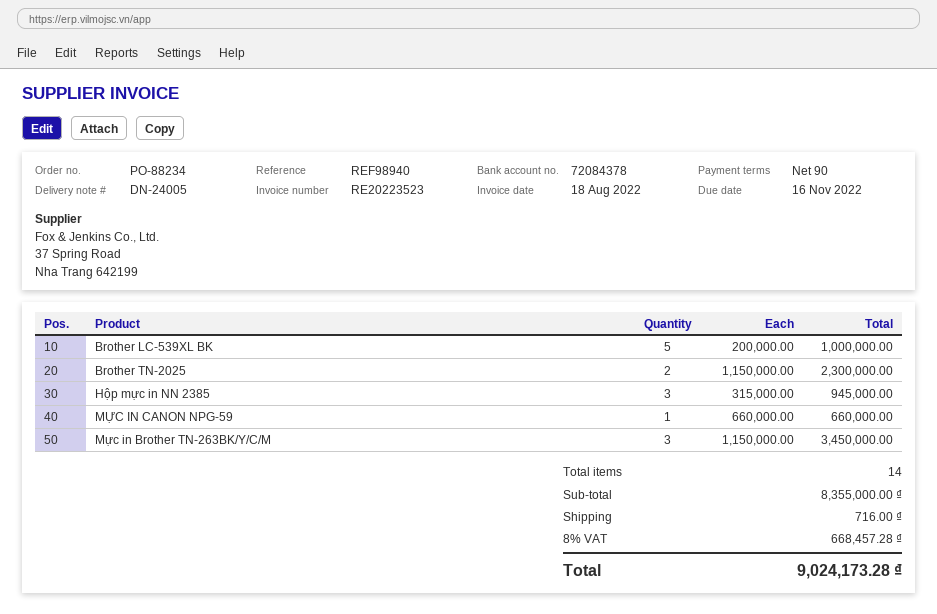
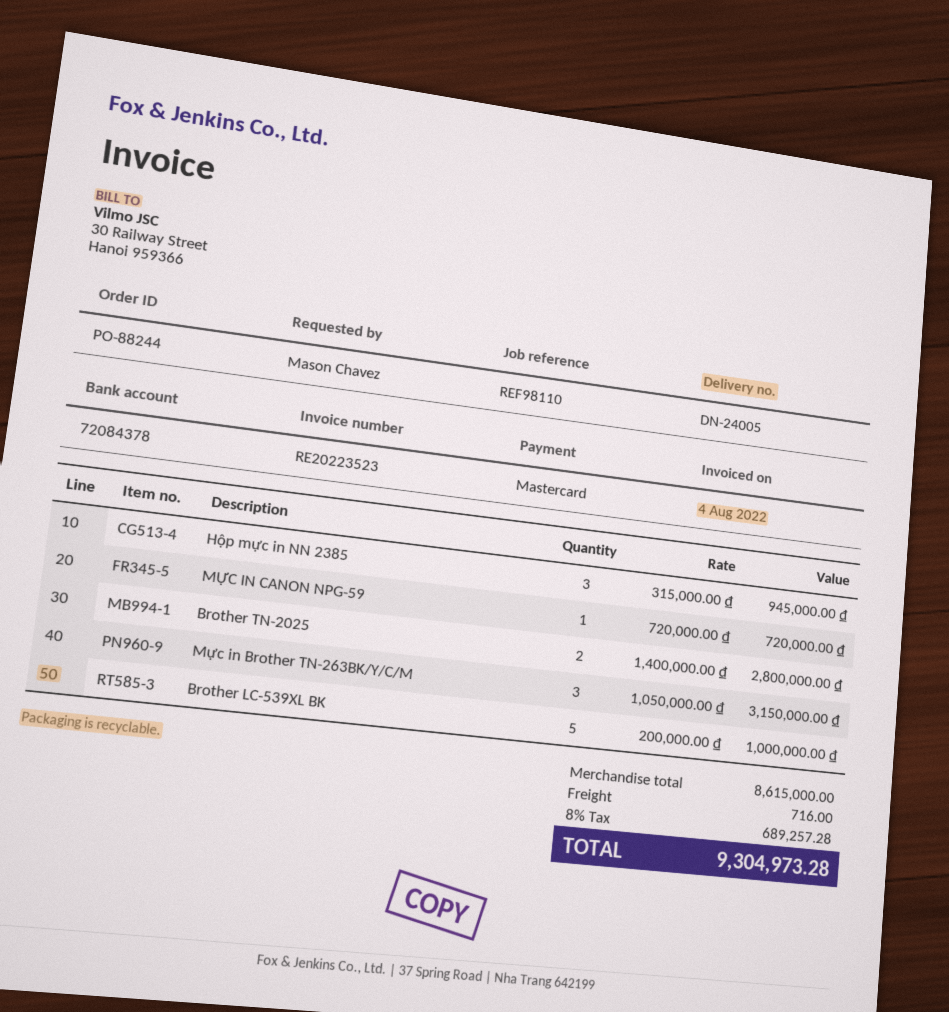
order number: PO-88234 -> PO-88244
invoice date: 2022-08-18 -> 2022-08-04
reference: REF98940 -> REF98110
Brother TN-2025: 2 x 1150000.00 = 2300000.00 -> 2 x 1400000.00 = 2800000.00
MỰC IN CANON NPG-59: 1 x 660000.00 = 660000.00 -> 1 x 720000.00 = 720000.00
Mực in Brother TN-263BK/Y/C/M: 3 x 1150000.00 = 3450000.00 -> 3 x 1050000.00 = 3150000.00
subtotal: 8355000.00 -> 8615000.00
tax: 8% = 668457.28 -> 8% = 689257.28
total: 9024173.28 -> 9304973.28

